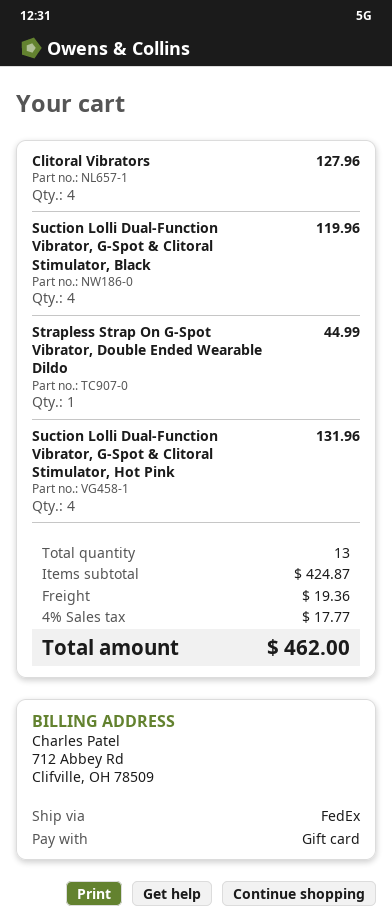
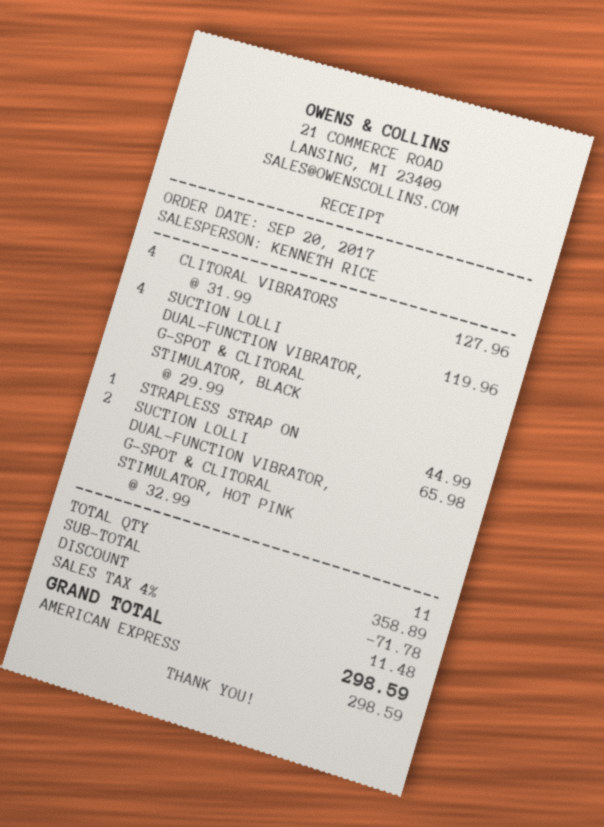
payment method: gift card -> American Express
Suction Lolli Dual-Function Vibrator, G-Spot & Clitoral Stimulator, Hot Pink: 4 for 131.96 -> 2 for 65.98
total quantity: 13 -> 11
subtotal: 424.87 -> 358.89
discount: none -> 71.78
shipping: 19.36 -> none
tax: 4% = 17.77 -> 4% = 11.48
total: 462.00 -> 298.59

